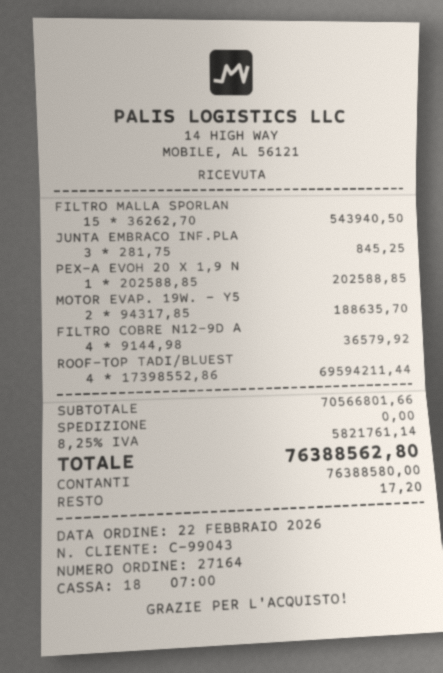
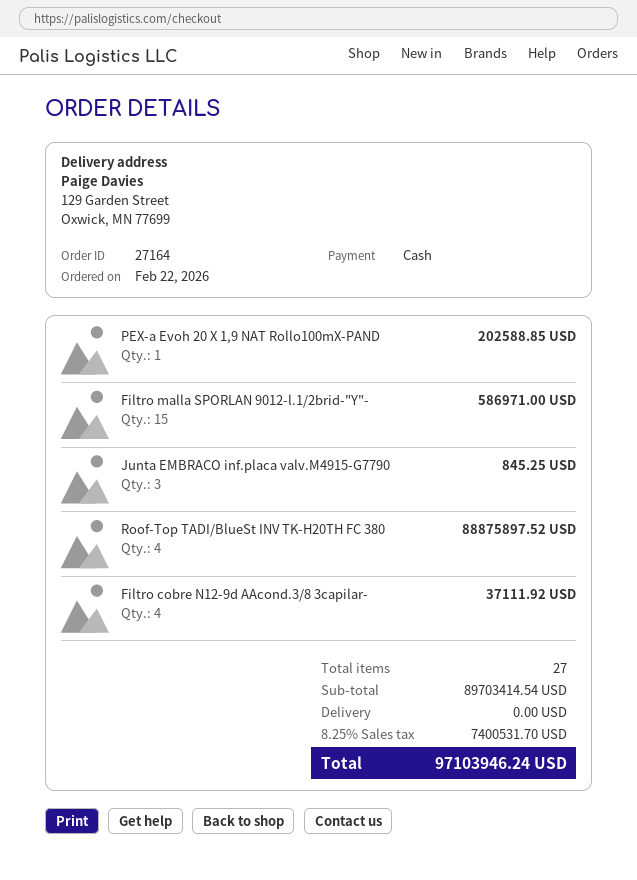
FILTRO MALLA SPORLAN: 15 for 543940.50 -> 15 for 586971.00
MOTOR EVAP. 19W. - Y5: 2 for 188635.70 -> none
FILTRO COBRE N12-9D A: 4 for 36579.92 -> 4 for 37111.92
ROOF-TOP TADI/BLUEST: 4 for 69594211.44 -> 4 for 88875897.52
subtotal: 70566801.66 -> 89703414.54
tax: 8.25% = 5821761.14 -> 8.25% = 7400531.70
total: 76388562.80 -> 97103946.24

